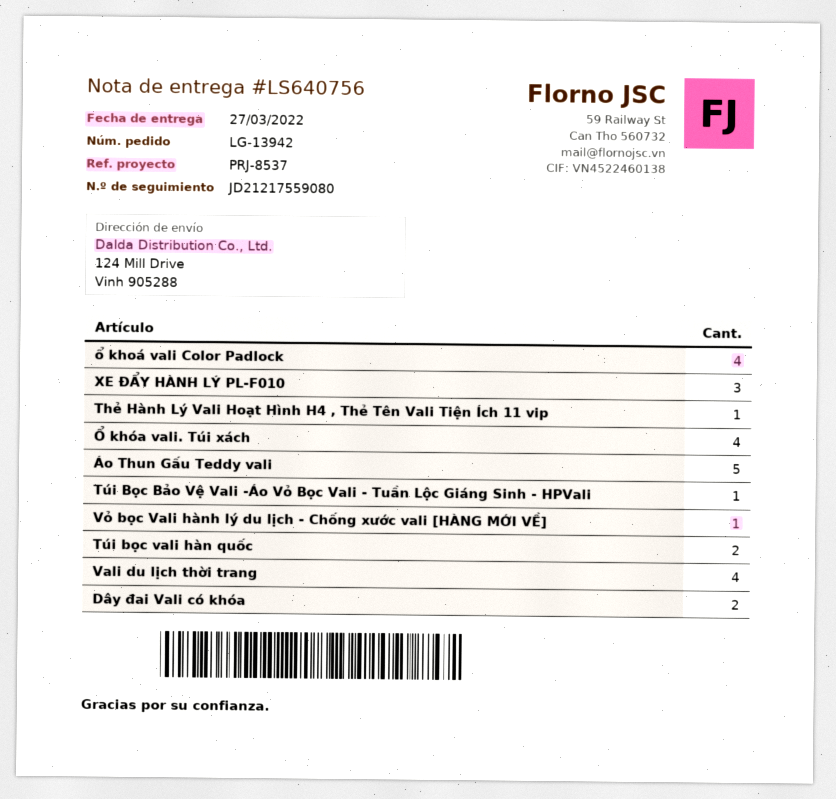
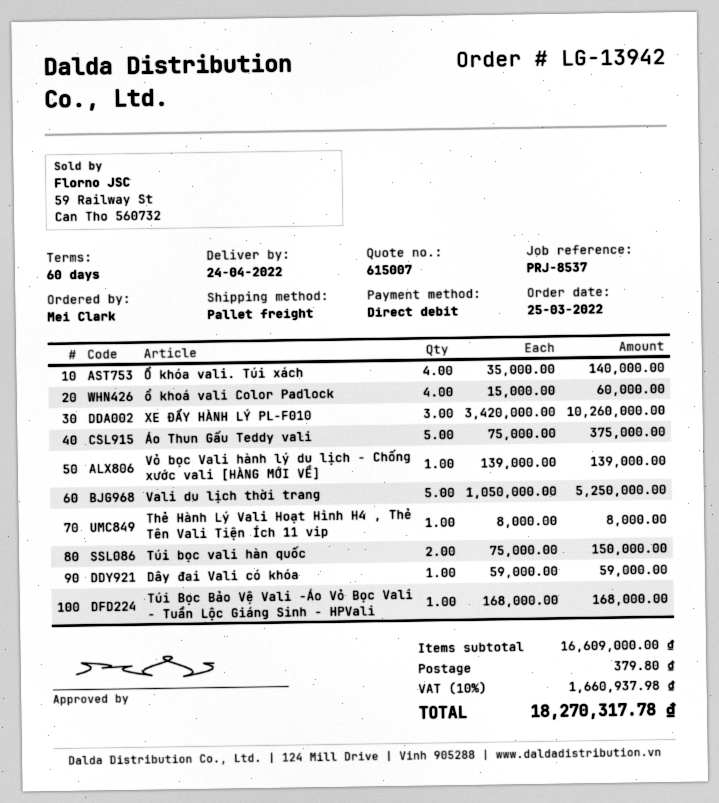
delivery date: 2022-03-27 -> 2022-04-24
Vali du lịch thời trang: 4 -> 5
Dây đai Vali có khóa: 2 -> 1

